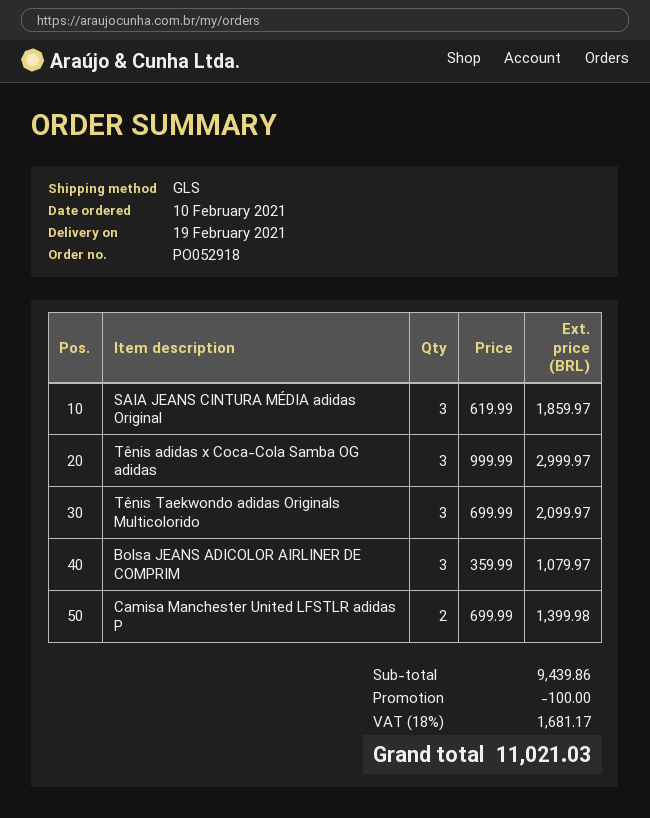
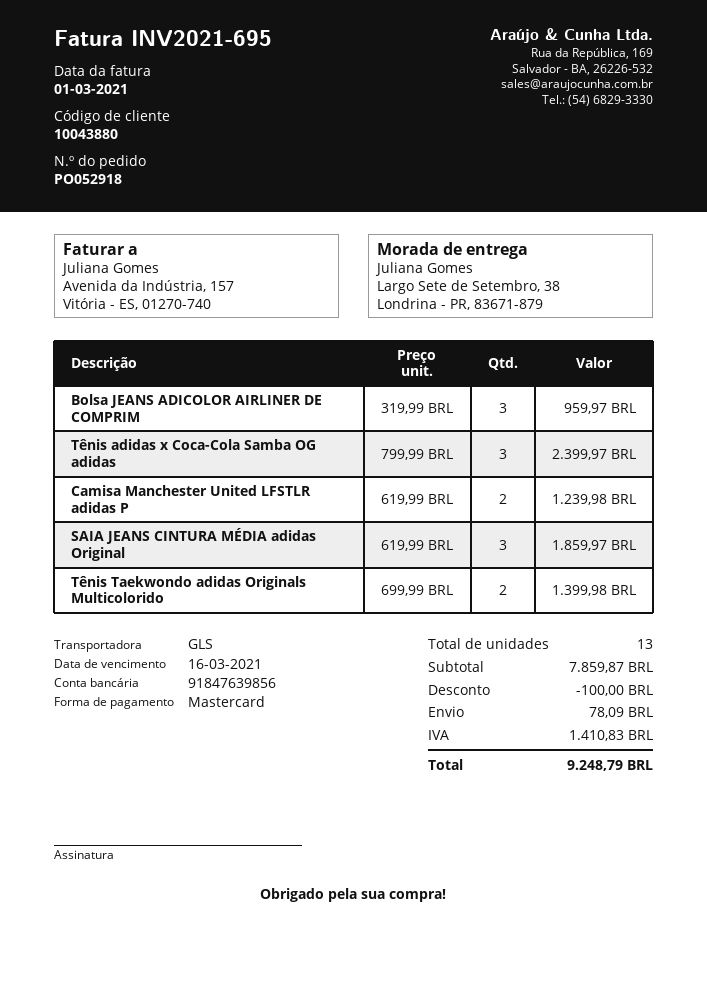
Tênis adidas x Coca-Cola Samba OG adidas: 3 x 999.99 = 2999.97 -> 3 x 799.99 = 2399.97
Tênis Taekwondo adidas Originals Multicolorido: 3 x 699.99 = 2099.97 -> 2 x 699.99 = 1399.98
Bolsa JEANS ADICOLOR AIRLINER DE COMPRIM: 3 x 359.99 = 1079.97 -> 3 x 319.99 = 959.97
Camisa Manchester United LFSTLR adidas P: 2 x 699.99 = 1399.98 -> 2 x 619.99 = 1239.98
subtotal: 9439.86 -> 7859.87
shipping: none -> 78.09
tax: 1681.17 -> 1410.83
total: 11021.03 -> 9248.79

